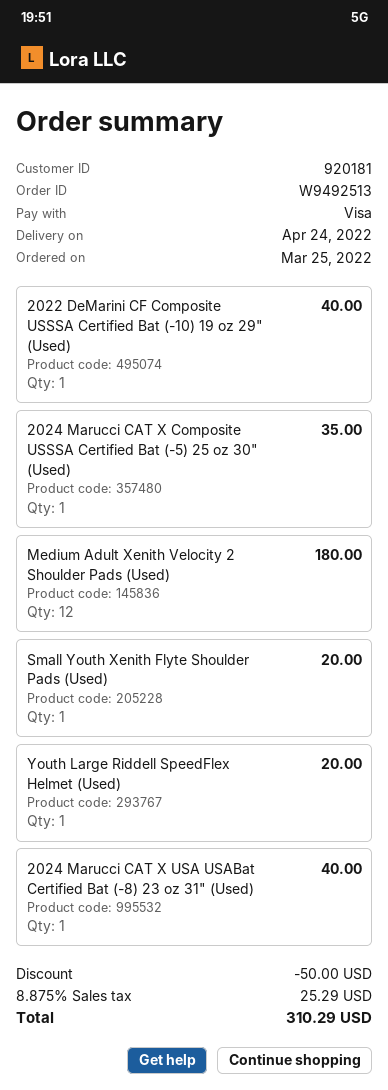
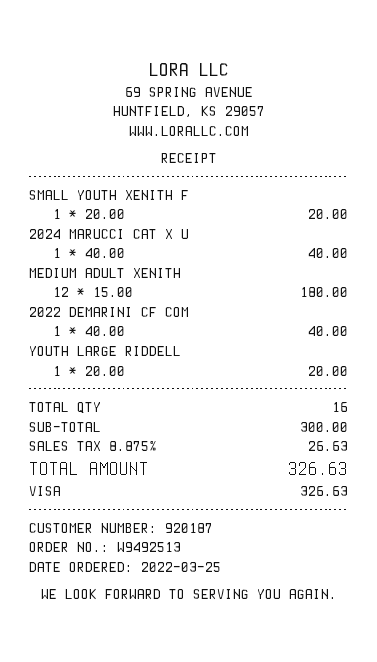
customer number: 920181 -> 920187
2024 Marucci CAT X Composite USSSA Certified Bat (-5) 25 oz 30" (Used): 1 for 35.00 -> none
discount: 50.00 -> none
tax: 8.875% = 25.29 -> 8.875% = 26.63
total: 310.29 -> 326.63

